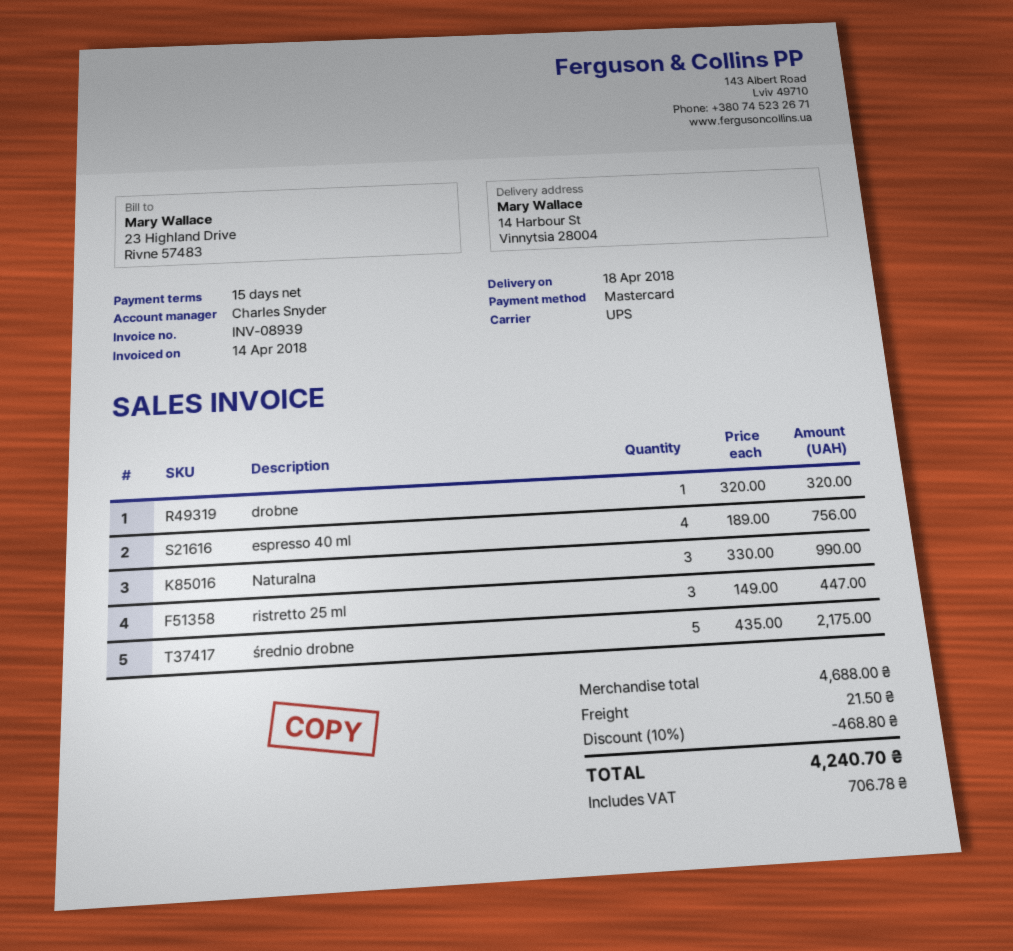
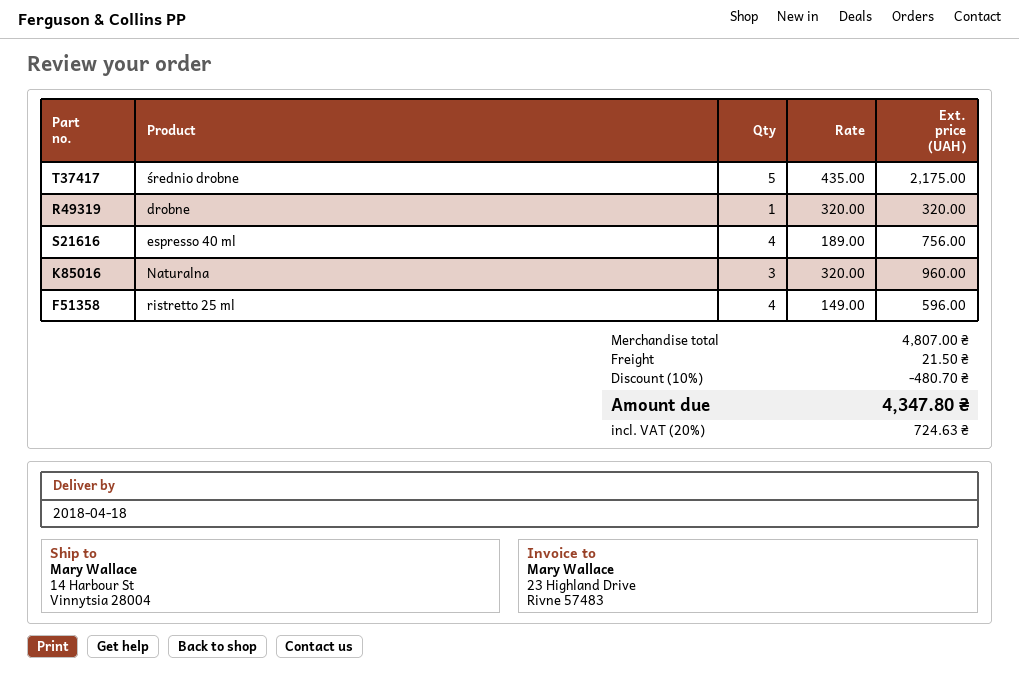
Naturalna: 3 x 330.00 = 990.00 -> 3 x 320.00 = 960.00
ristretto 25 ml: 3 x 149.00 = 447.00 -> 4 x 149.00 = 596.00
subtotal: 4688.00 -> 4807.00
discount: 10% = 468.80 -> 10% = 480.70
tax: 706.78 -> 724.63
total: 4240.70 -> 4347.80

